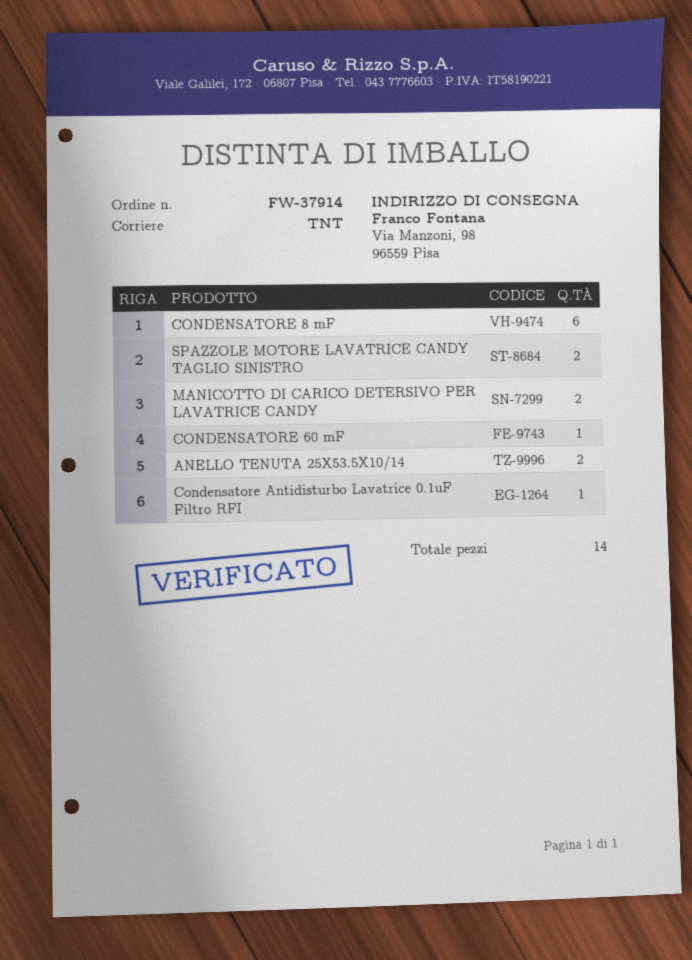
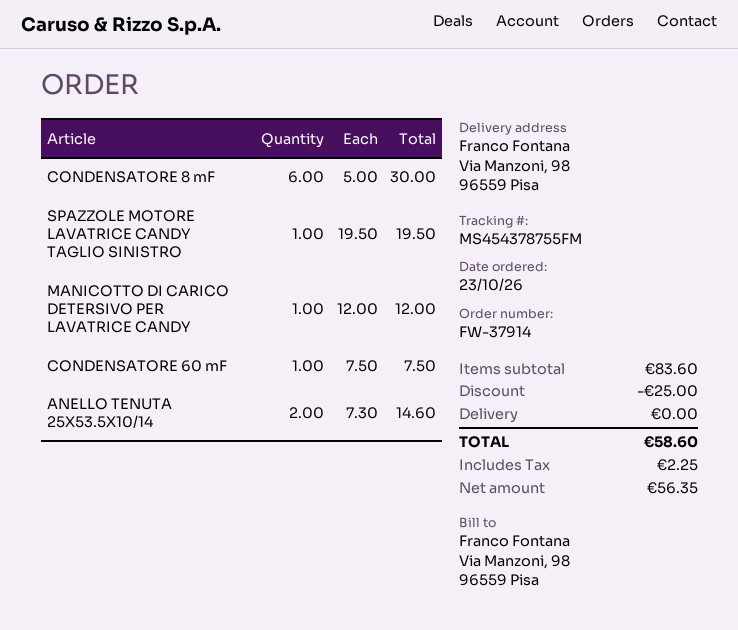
SPAZZOLE MOTORE LAVATRICE CANDY TAGLIO SINISTRO: 2 -> 1
MANICOTTO DI CARICO DETERSIVO PER LAVATRICE CANDY: 2 -> 1
Condensatore Antidisturbo Lavatrice 0.1uF Filtro RFI: 1 -> none

